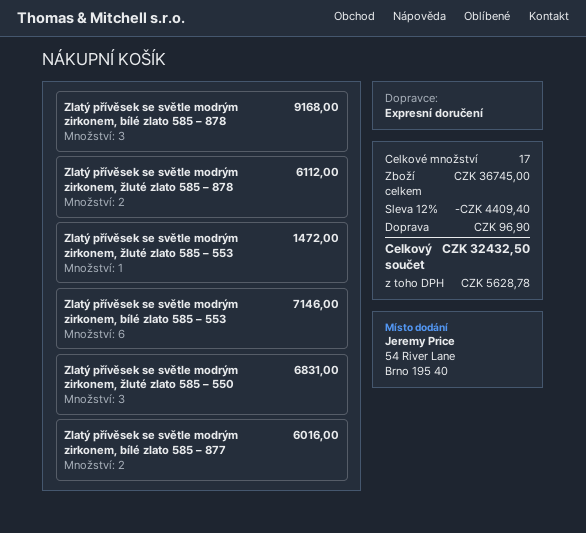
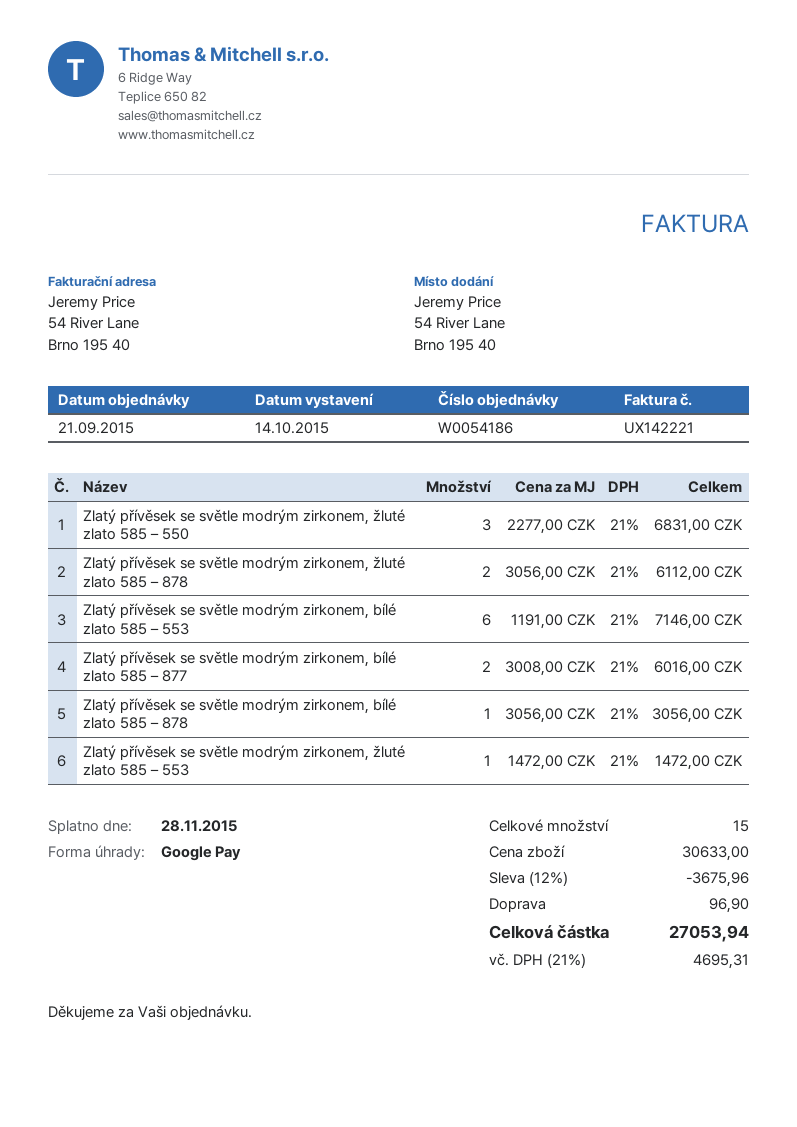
Zlatý přívěsek se světle modrým zirkonem, bílé zlato 585 – 878: 3 for 9168.00 -> 1 for 3056.00
total quantity: 17 -> 15
subtotal: 36745.00 -> 30633.00
discount: 12% = 4409.40 -> 12% = 3675.96
tax: 5628.78 -> 4695.31
total: 32432.50 -> 27053.94

